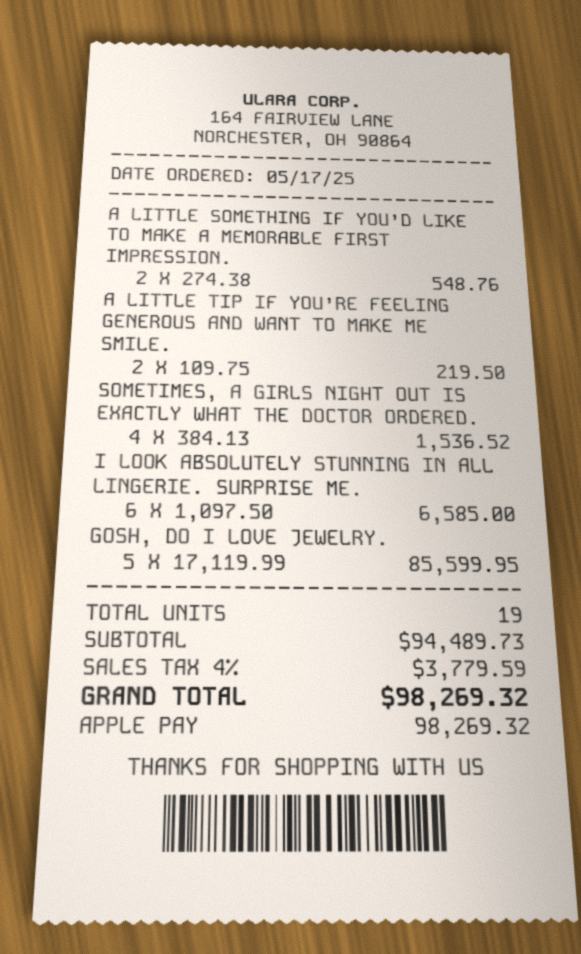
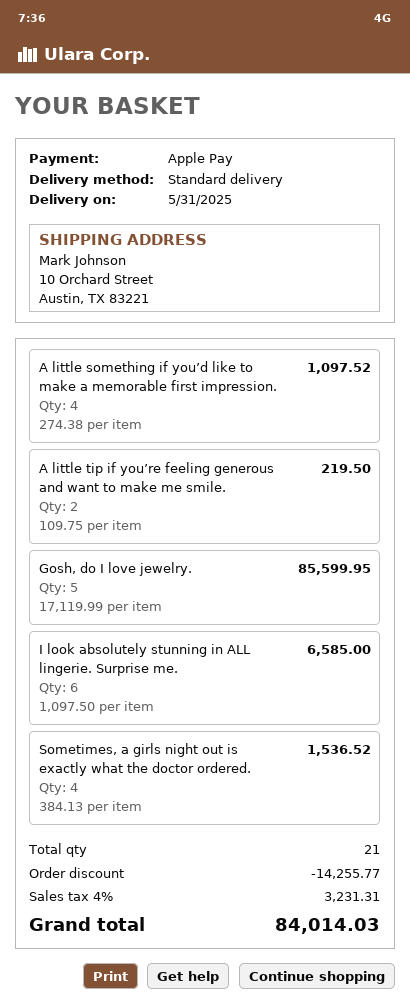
A LITTLE SOMETHING IF YOU’D LIKE TO MAKE A MEMORABLE FIRST IMPRESSION.: 2 x 274.38 = 548.76 -> 4 x 274.38 = 1097.52
total quantity: 19 -> 21
discount: none -> 14255.77
tax: 4% = 3779.59 -> 4% = 3231.31
total: 98269.32 -> 84014.03

